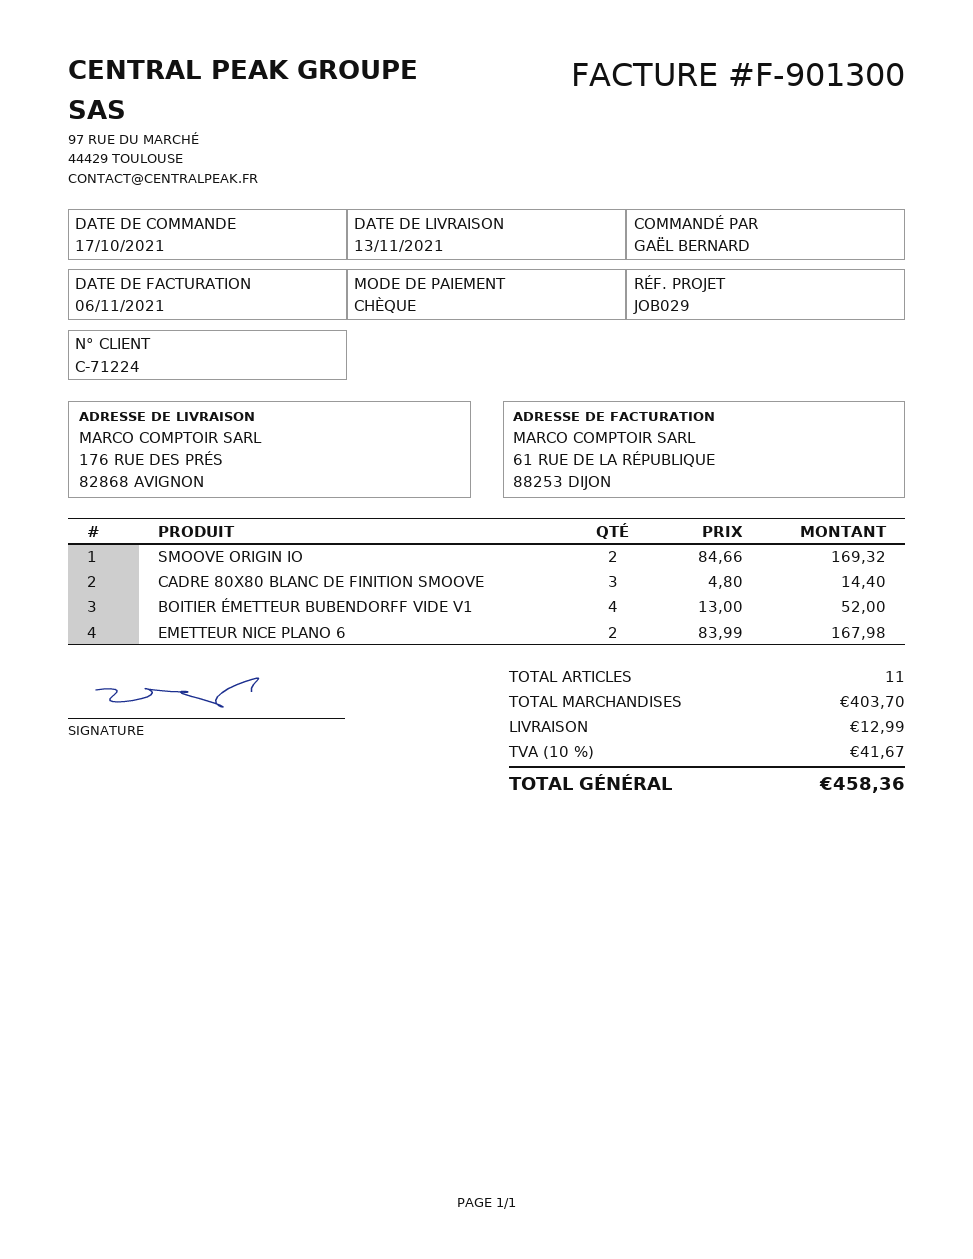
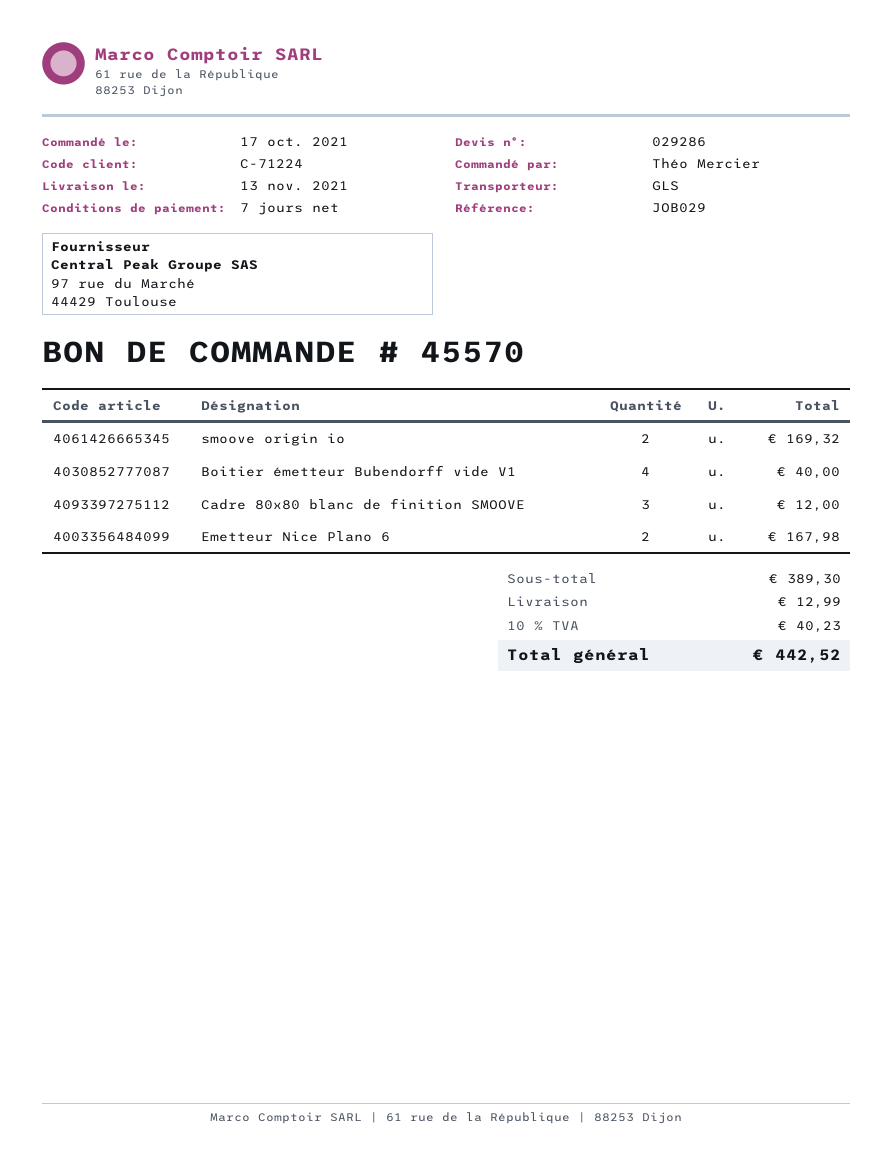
ordered by: GAËL BERNARD -> Théo Mercier
CADRE 80X80 BLANC DE FINITION SMOOVE: 3 for 14.40 -> 3 for 12.00
BOITIER ÉMETTEUR BUBENDORFF VIDE V1: 4 for 52.00 -> 4 for 40.00
subtotal: 403.70 -> 389.30
tax: 10% = 41.67 -> 10% = 40.23
total: 458.36 -> 442.52

